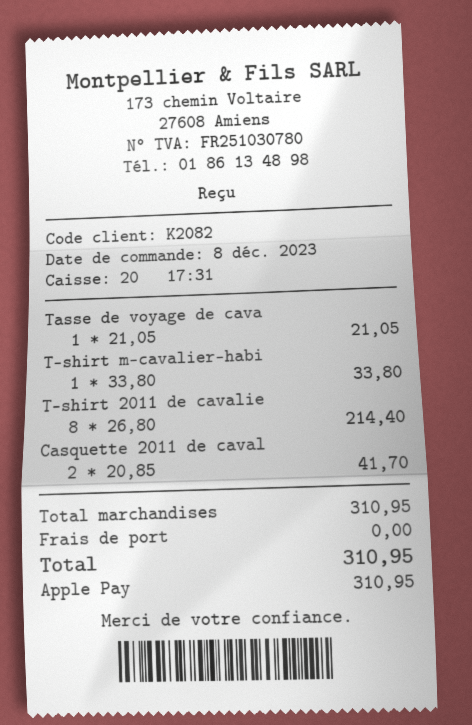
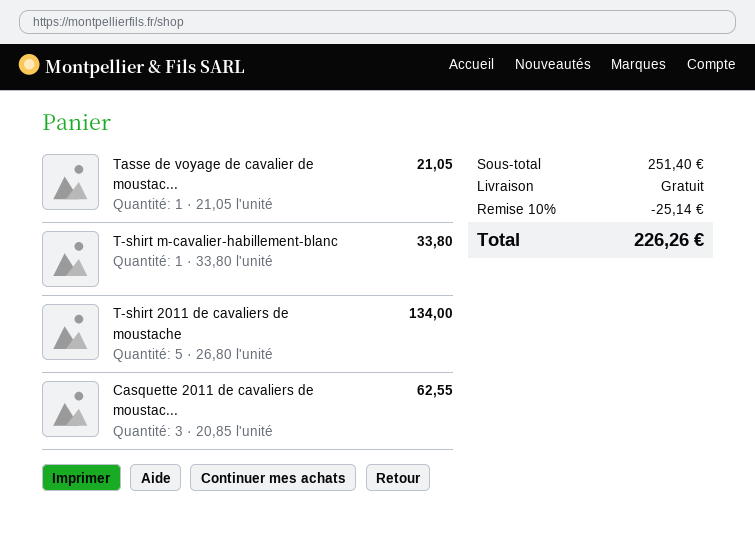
T-shirt 2011 de cavalie: 8 x 26.80 = 214.40 -> 5 x 26.80 = 134.00
Casquette 2011 de caval: 2 x 20.85 = 41.70 -> 3 x 20.85 = 62.55
subtotal: 310.95 -> 251.40
discount: none -> 10% = 25.14
total: 310.95 -> 226.26

